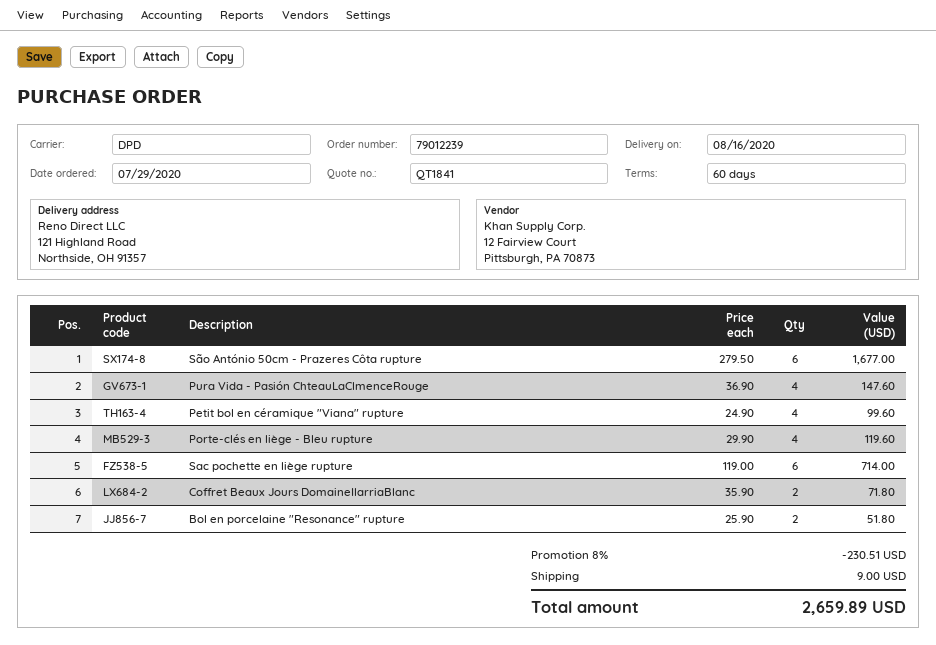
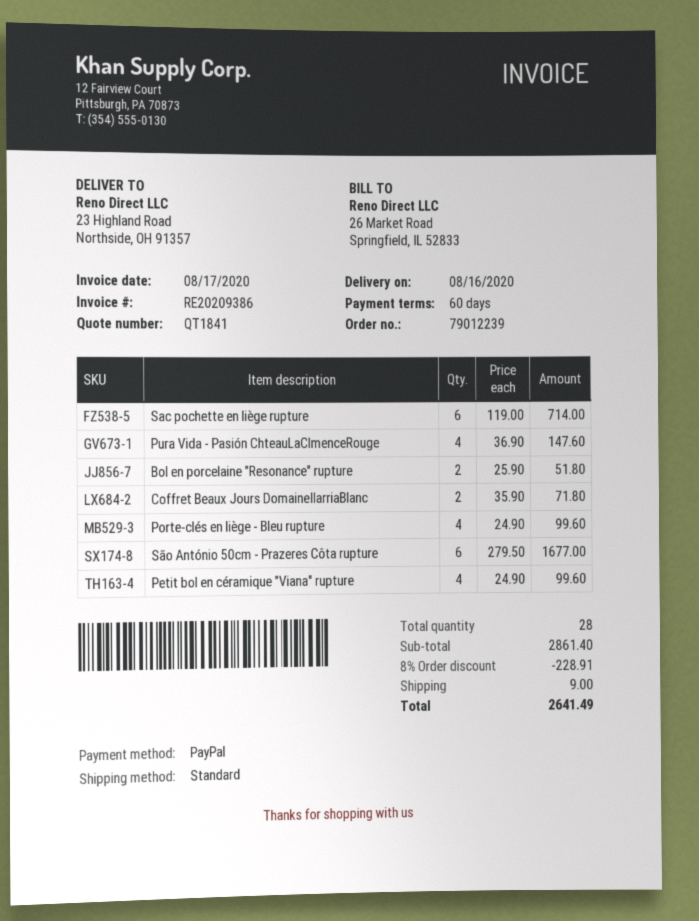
shipping method: DPD -> standard
ship to: 121 Highland Road, Northside, OH 91357 -> 23 Highland Road, Northside, OH 91357
Porte-clés en liège - Bleu rupture: 4 x 29.90 = 119.60 -> 4 x 24.90 = 99.60
discount: 8% = 230.51 -> 8% = 228.91
total: 2659.89 -> 2641.49

